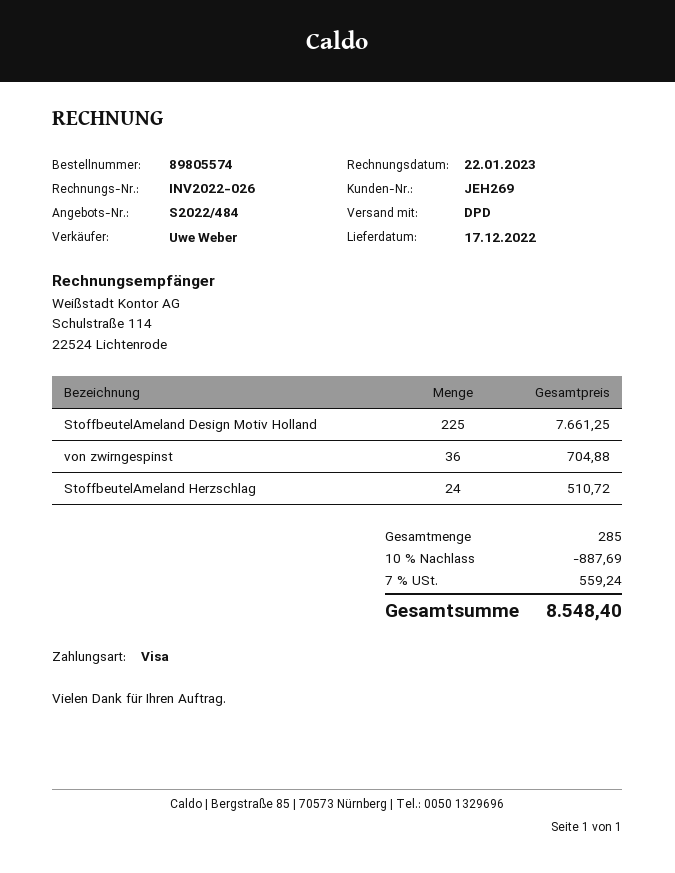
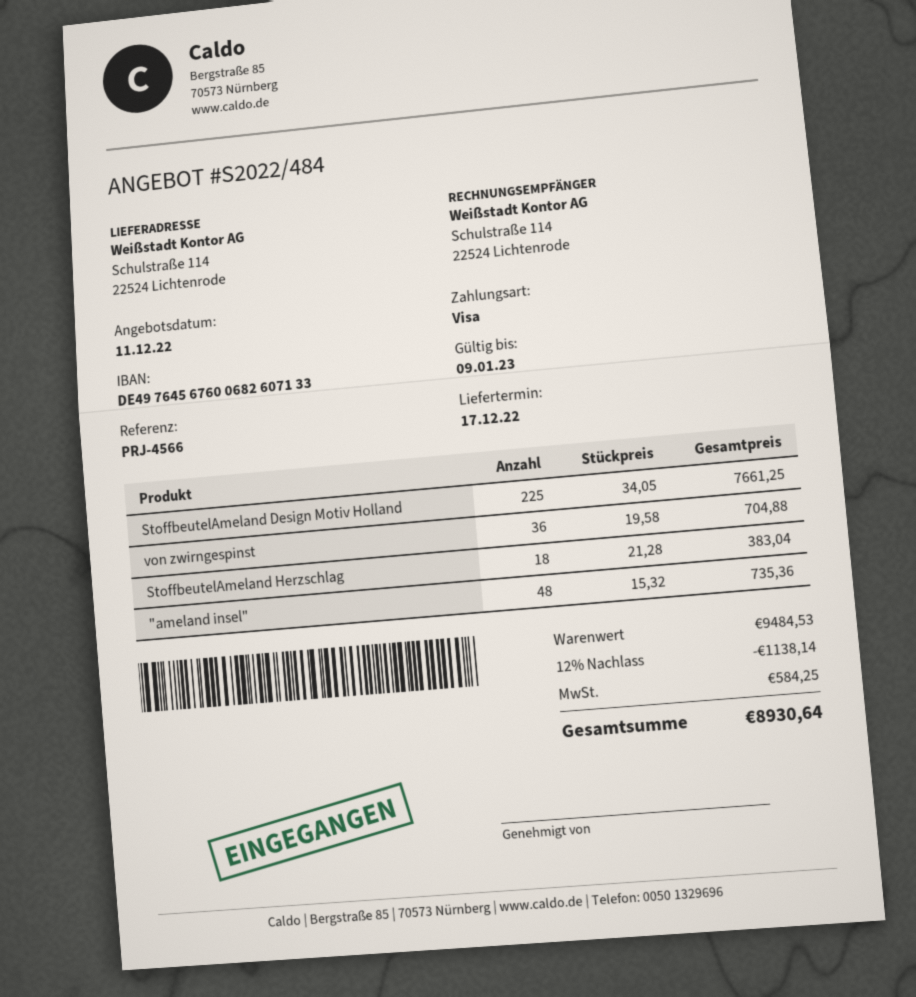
StoffbeutelAmeland Herzschlag: 24 for 510.72 -> 18 for 383.04
"ameland insel": none -> 48 for 735.36
discount: 10% = 887.69 -> 12% = 1138.14
tax: 559.24 -> 584.25
total: 8548.40 -> 8930.64

